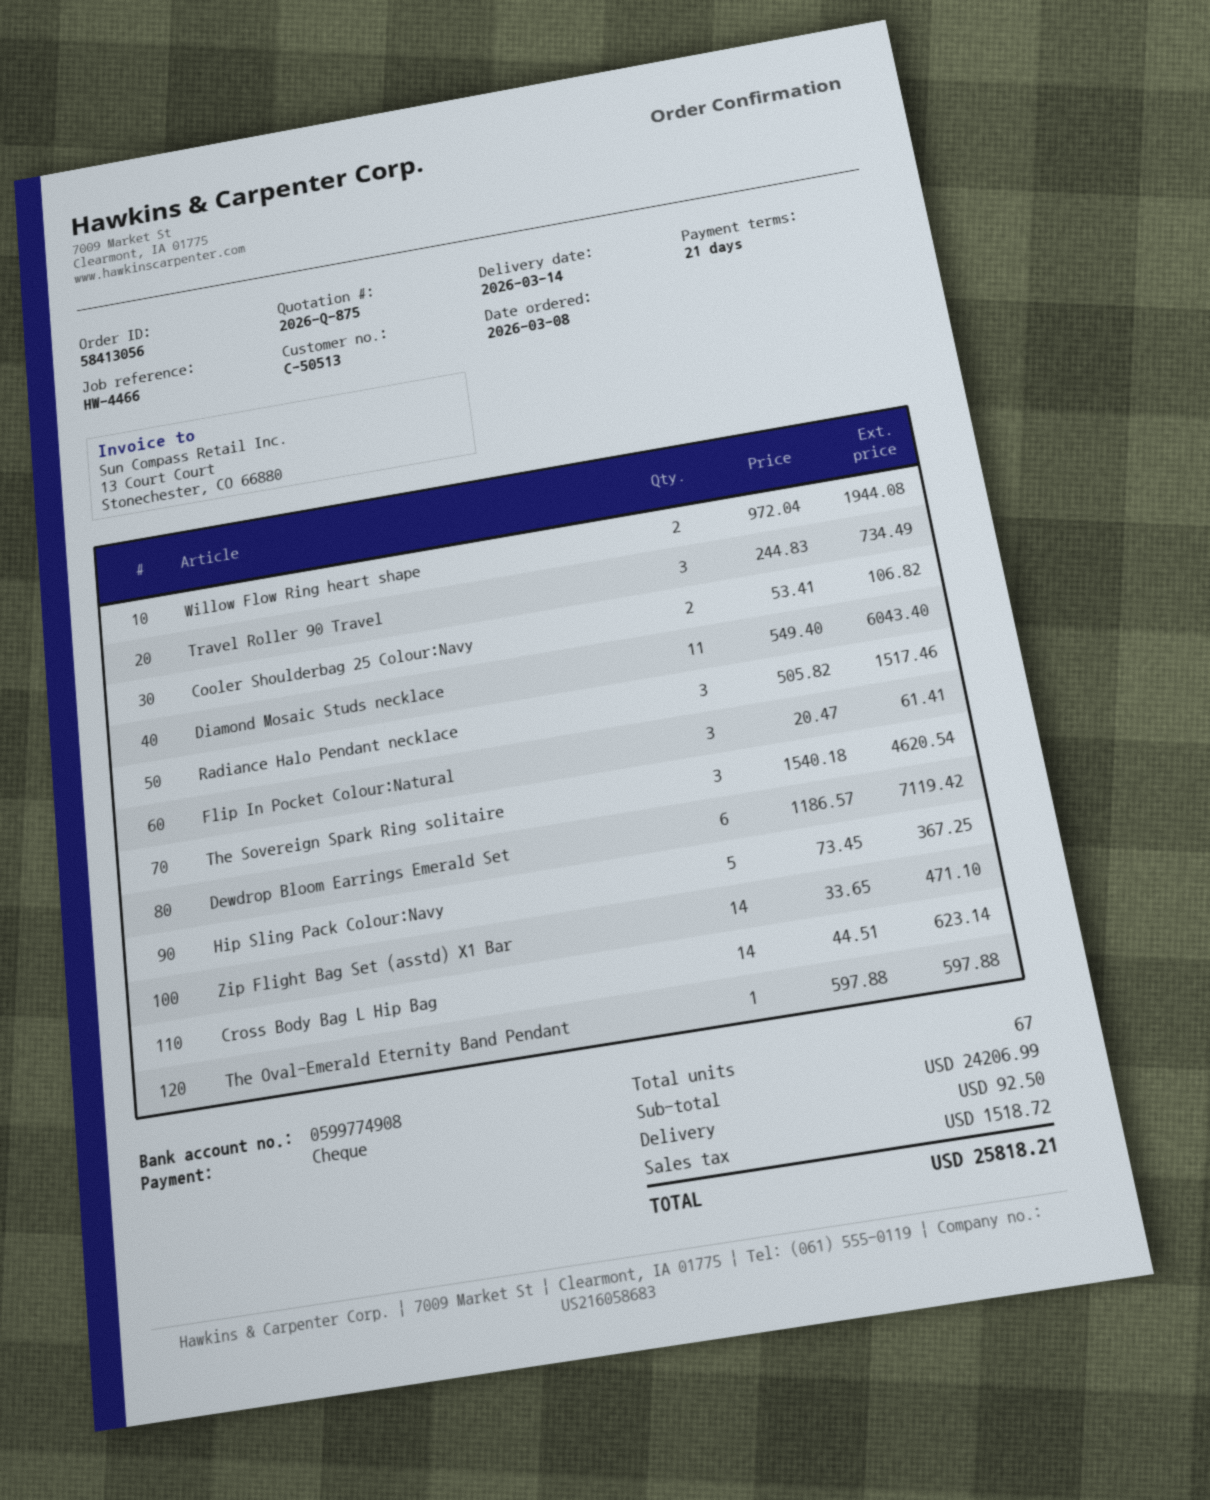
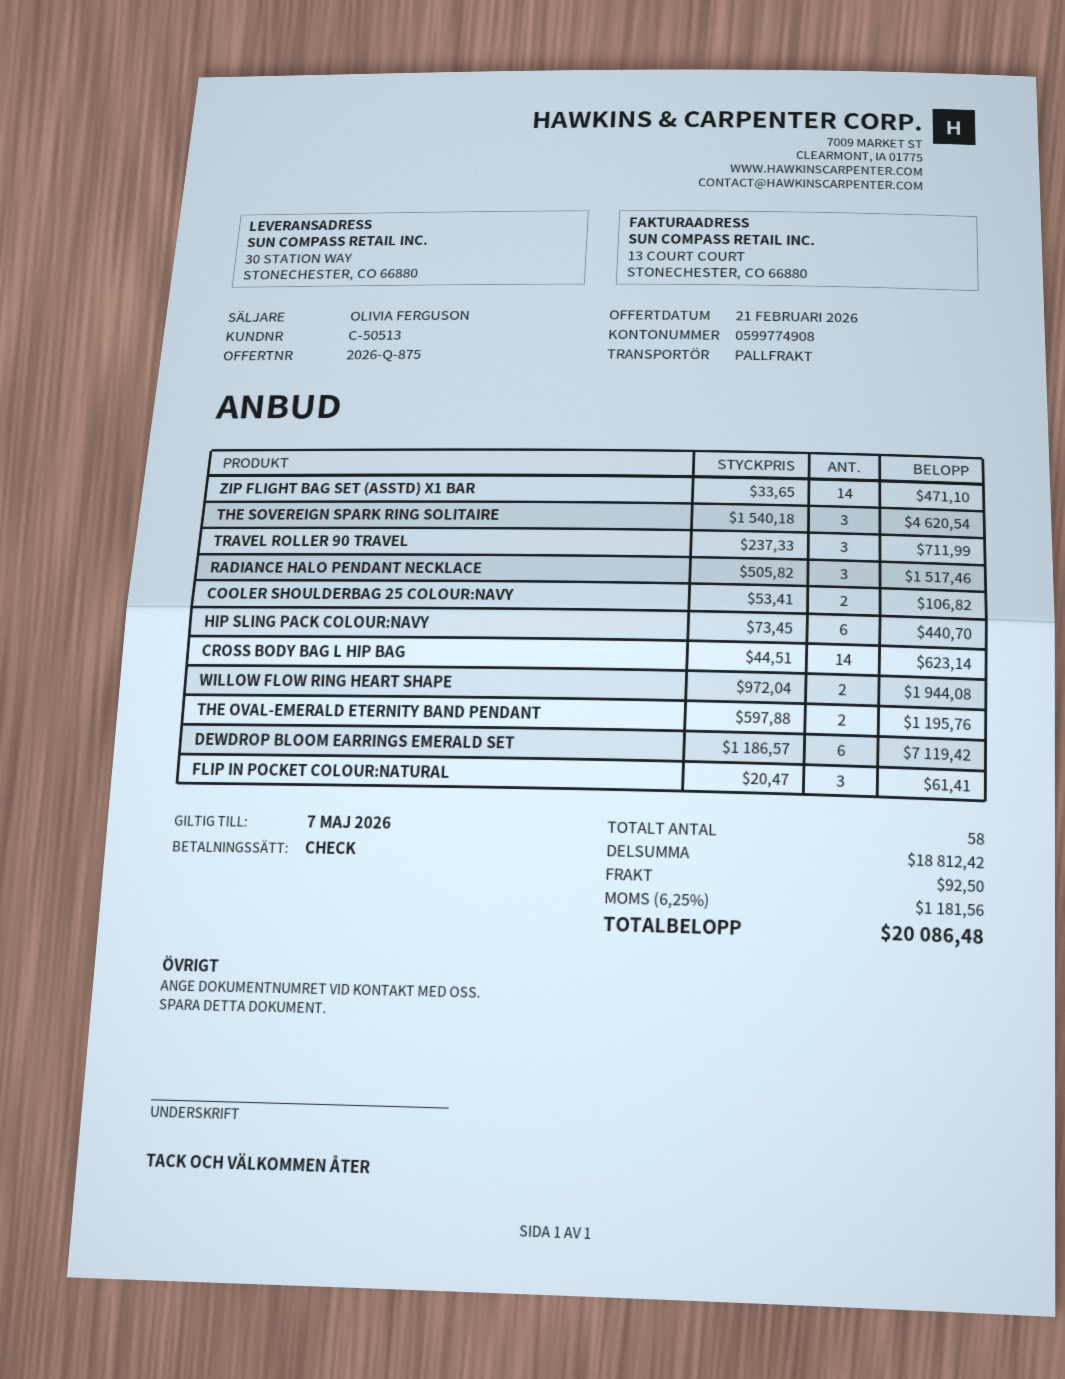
Travel Roller 90 Travel: 3 x 244.83 = 734.49 -> 3 x 237.33 = 711.99
Diamond Mosaic Studs necklace: 11 x 549.40 = 6043.40 -> none
Hip Sling Pack Colour:Navy: 5 x 73.45 = 367.25 -> 6 x 73.45 = 440.70
The Oval-Emerald Eternity Band Pendant: 1 x 597.88 = 597.88 -> 2 x 597.88 = 1195.76
total quantity: 67 -> 58
subtotal: 24206.99 -> 18812.42
tax: 1518.72 -> 1181.56
total: 25818.21 -> 20086.48

